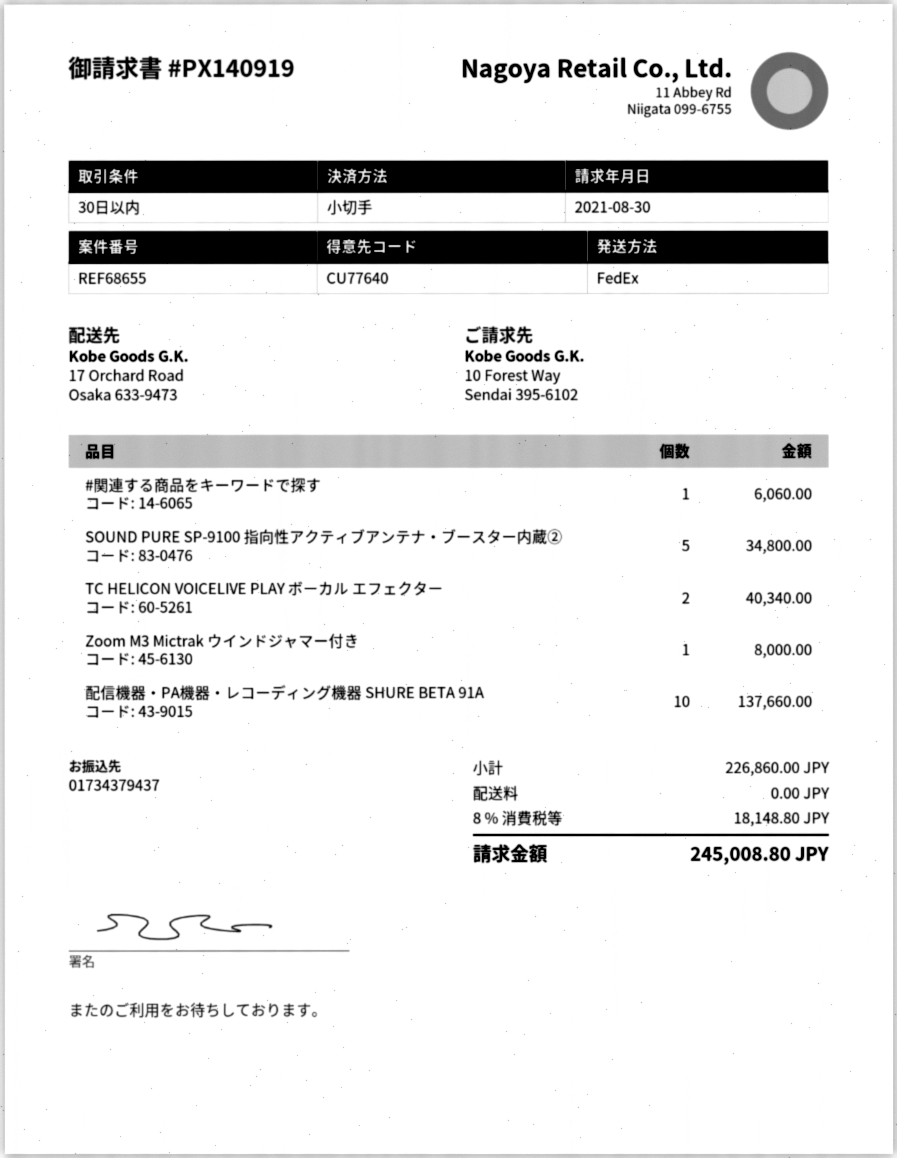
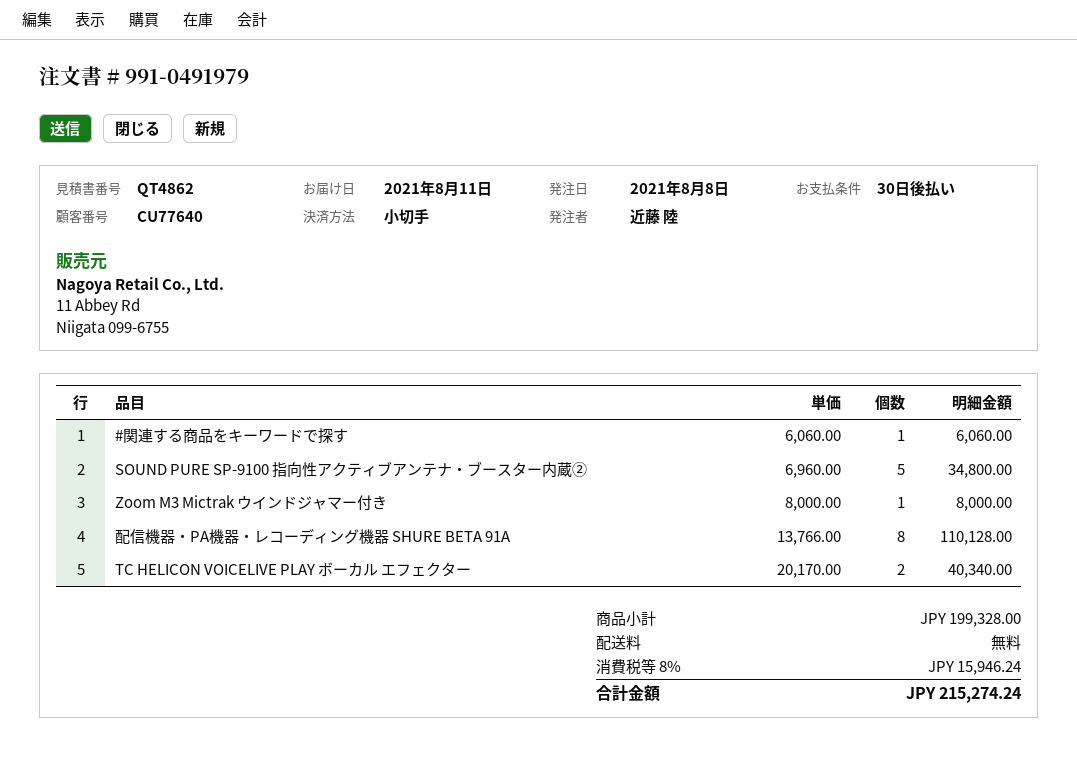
配信機器・PA機器・レコーディング機器 SHURE BETA 91A: 10 for 137660.00 -> 8 for 110128.00
subtotal: 226860.00 -> 199328.00
tax: 8% = 18148.80 -> 8% = 15946.24
total: 245008.80 -> 215274.24

